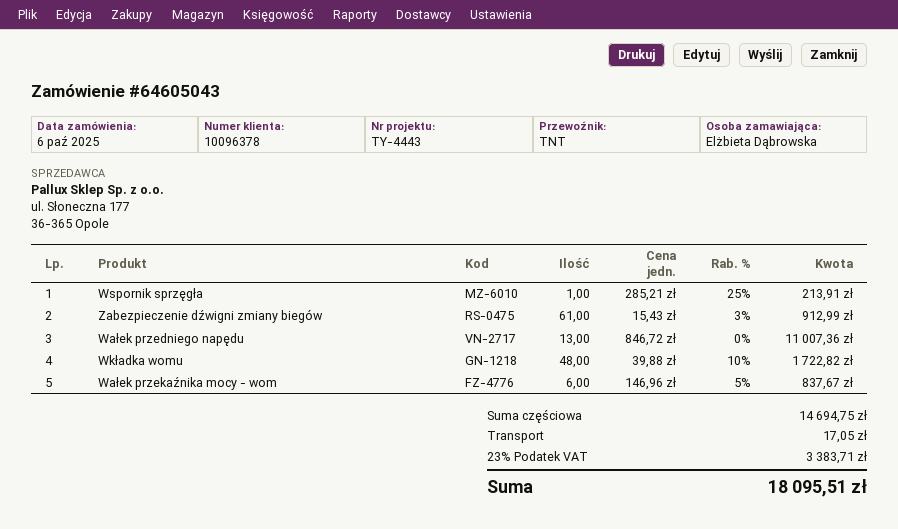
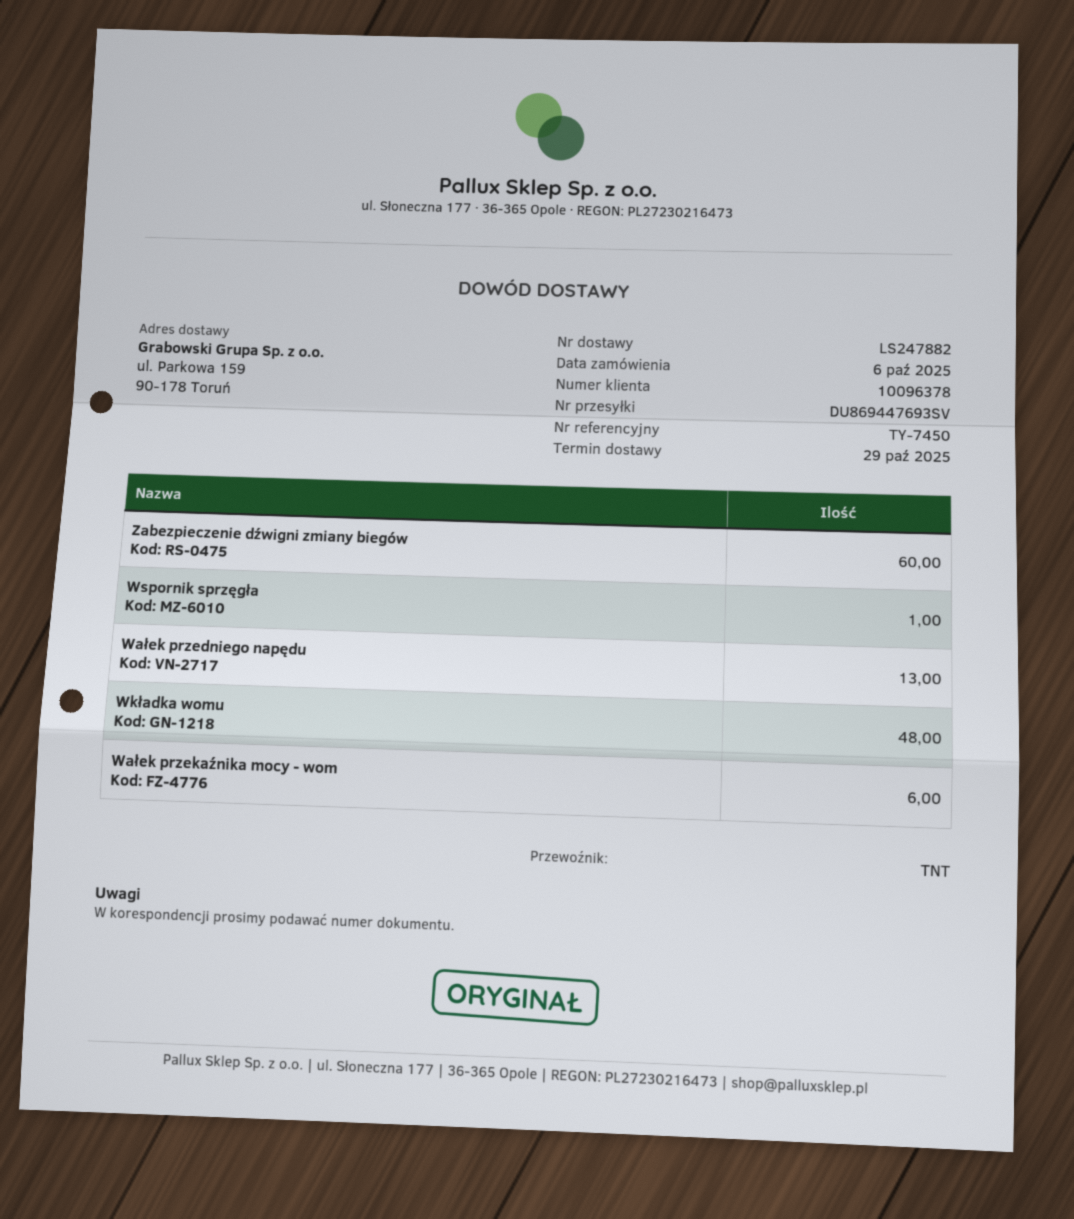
reference: TY-4443 -> TY-7450
Zabezpieczenie dźwigni zmiany biegów: 61 -> 60

